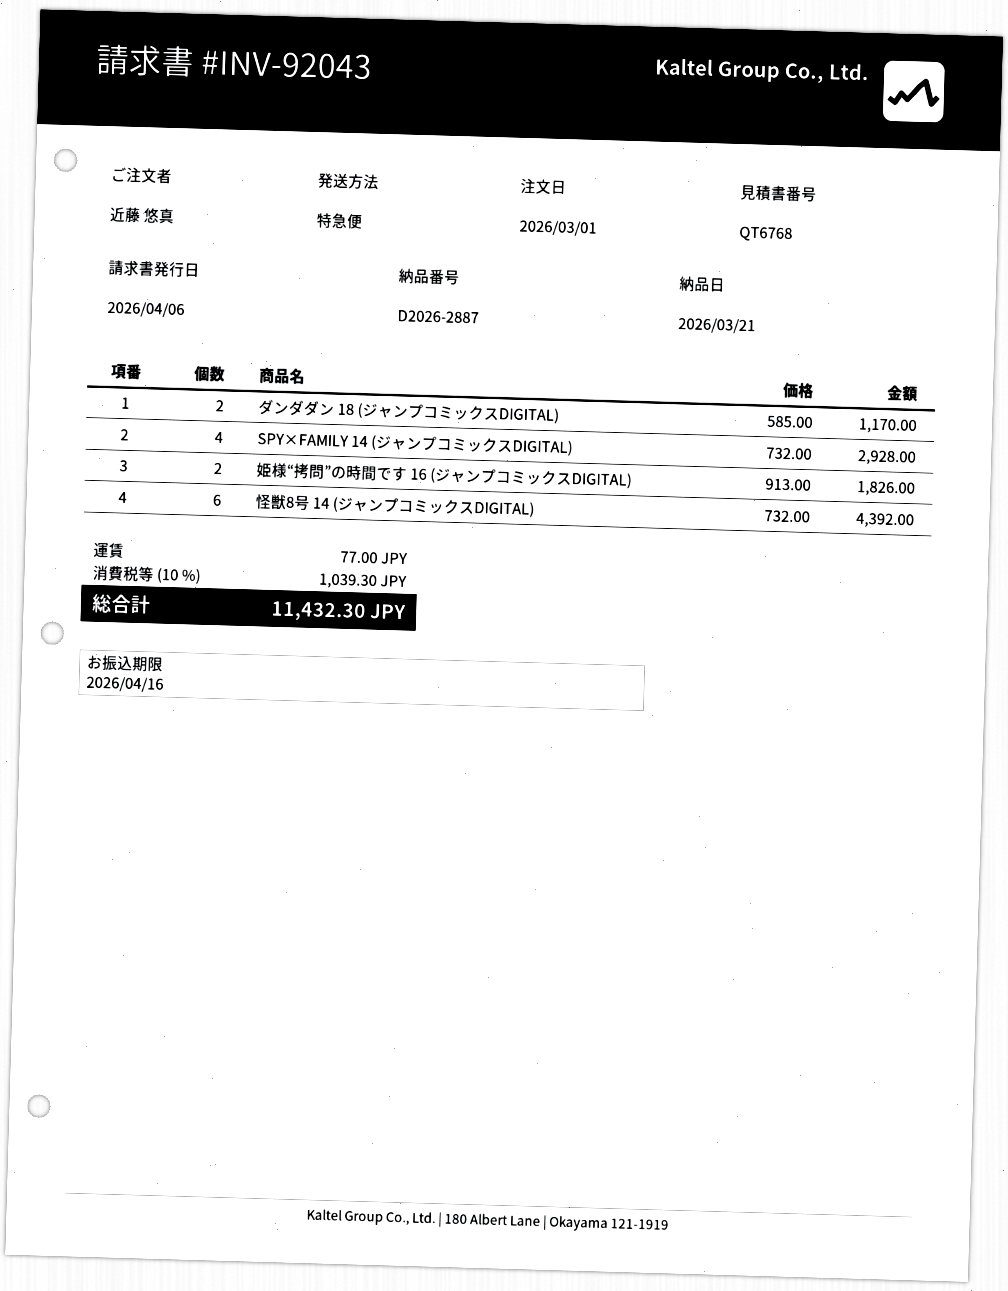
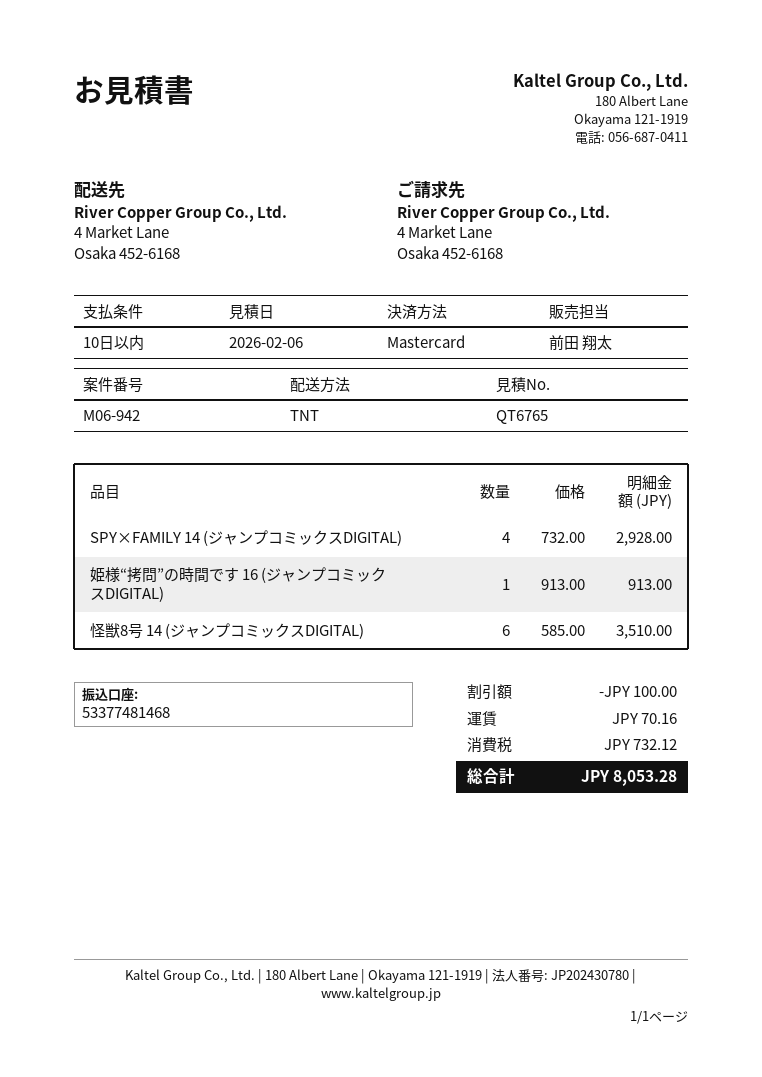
quote number: QT6768 -> QT6765
shipping method: express -> TNT
ダンダダン 18 (ジャンプコミックスDIGITAL): 2 x 585.00 = 1170.00 -> none
姫様“拷問”の時間です 16 (ジャンプコミックスDIGITAL): 2 x 913.00 = 1826.00 -> 1 x 913.00 = 913.00
怪獣8号 14 (ジャンプコミックスDIGITAL): 6 x 732.00 = 4392.00 -> 6 x 585.00 = 3510.00
discount: none -> 100.00
shipping: 77.00 -> 70.16
tax: 1039.30 -> 732.12
total: 11432.30 -> 8053.28

